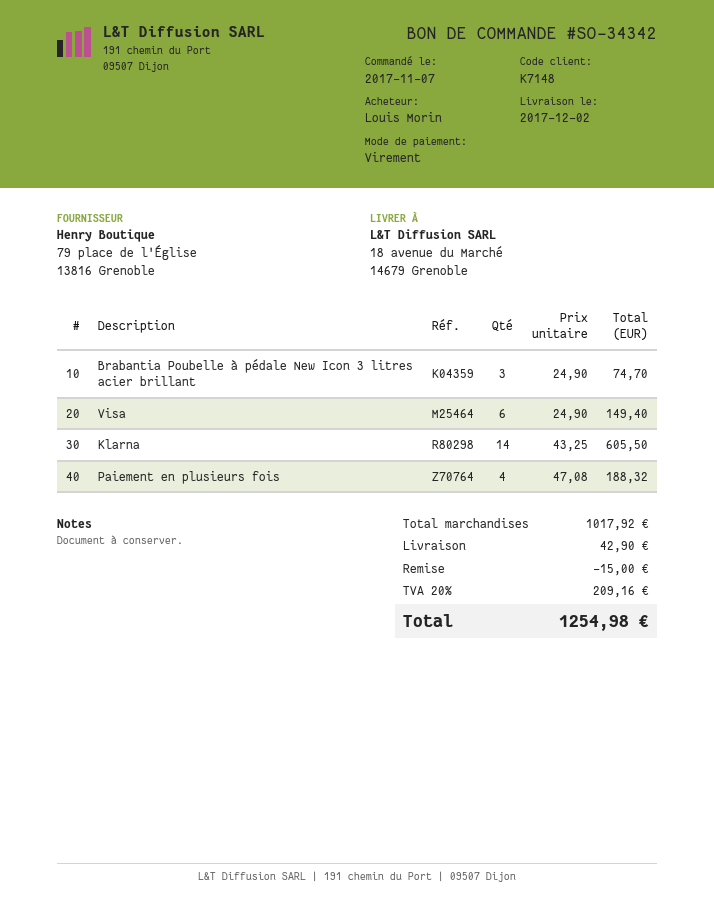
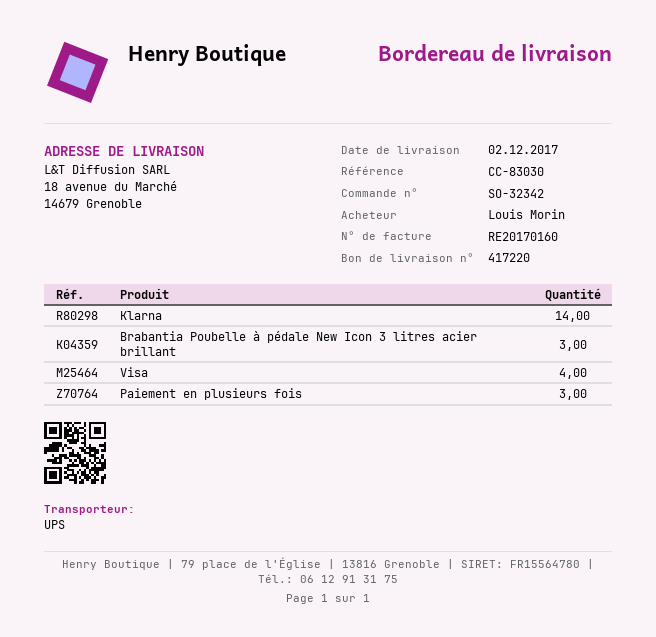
order number: SO-34342 -> SO-32342
Visa: 6 -> 4
Paiement en plusieurs fois: 4 -> 3

